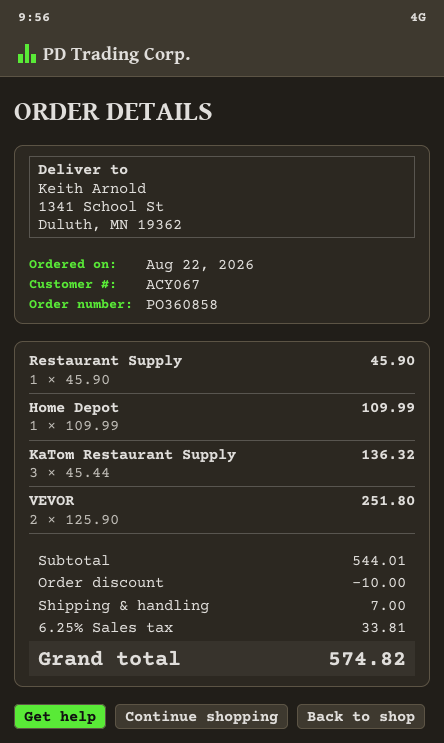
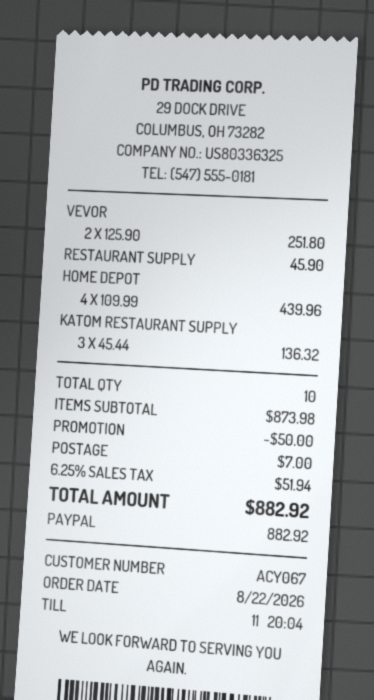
Home Depot: 1 x 109.99 = 109.99 -> 4 x 109.99 = 439.96
subtotal: 544.01 -> 873.98
discount: 10.00 -> 50.00
tax: 6.25% = 33.81 -> 6.25% = 51.94
total: 574.82 -> 882.92

